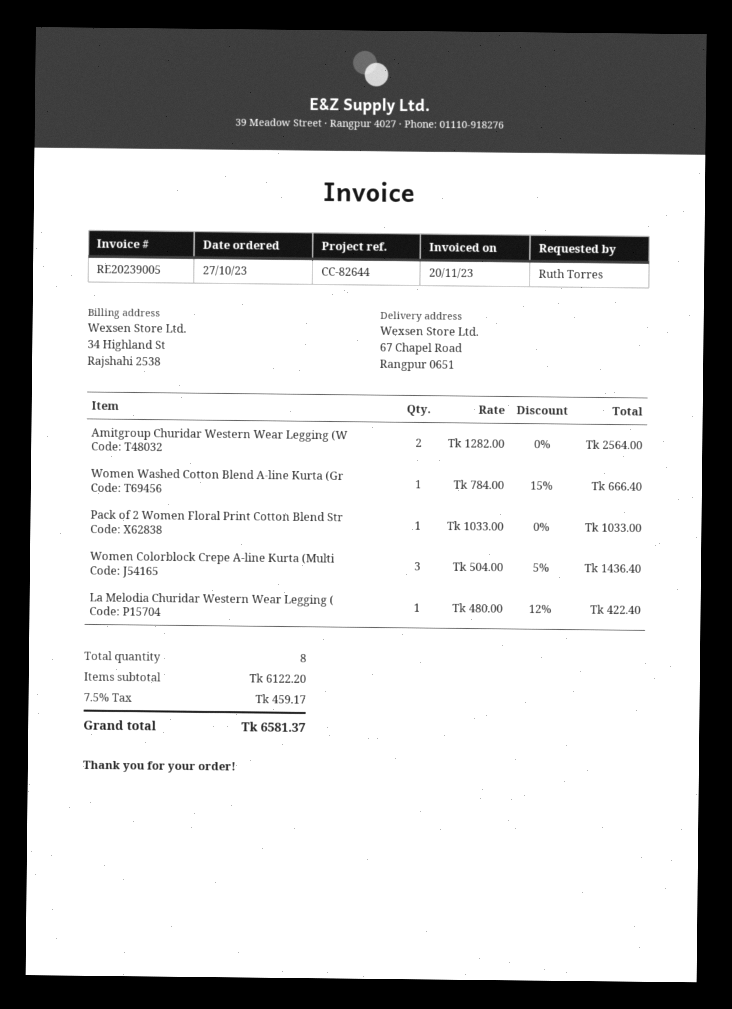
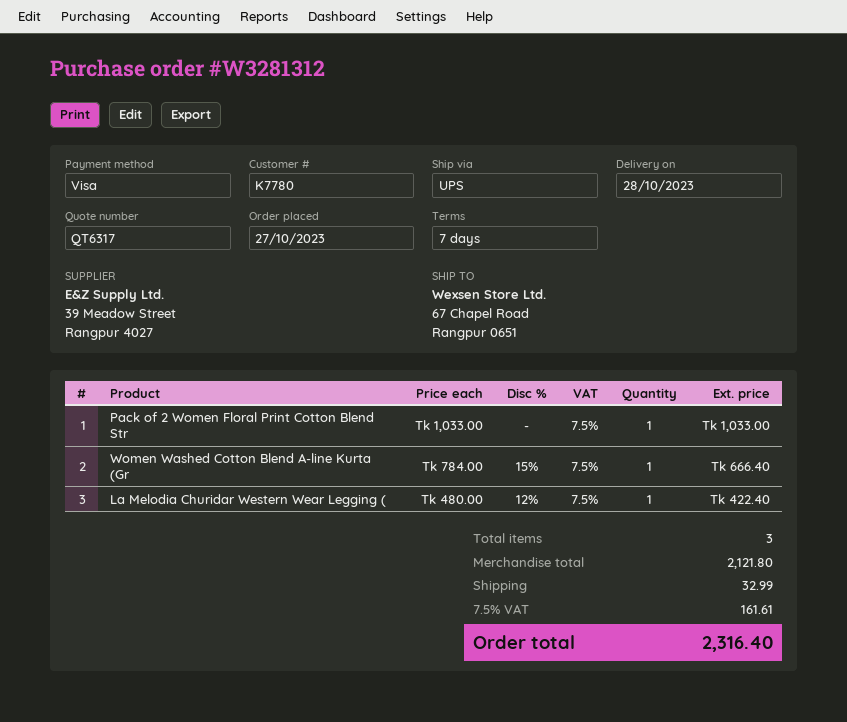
Amitgroup Churidar Western Wear Legging (W: 2 x 1282.00 = 2564.00 -> none
Women Colorblock Crepe A-line Kurta (Multi: 3 x 504.00 - 5% = 1436.40 -> none
total quantity: 8 -> 3
subtotal: 6122.20 -> 2121.80
shipping: none -> 32.99
tax: 7.5% = 459.17 -> 7.5% = 161.61
total: 6581.37 -> 2316.40

